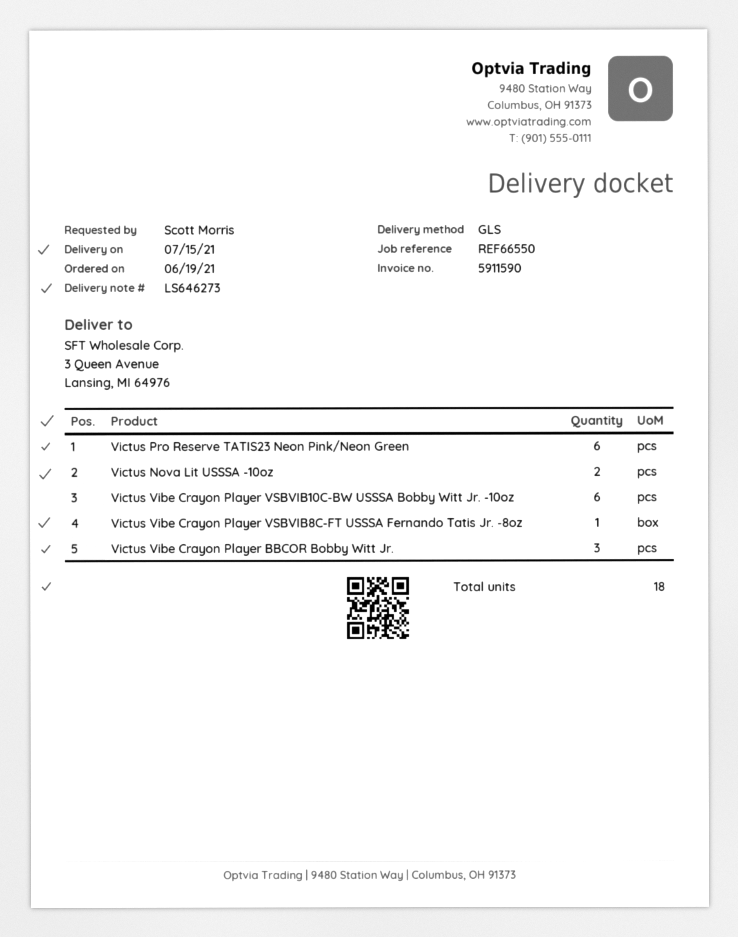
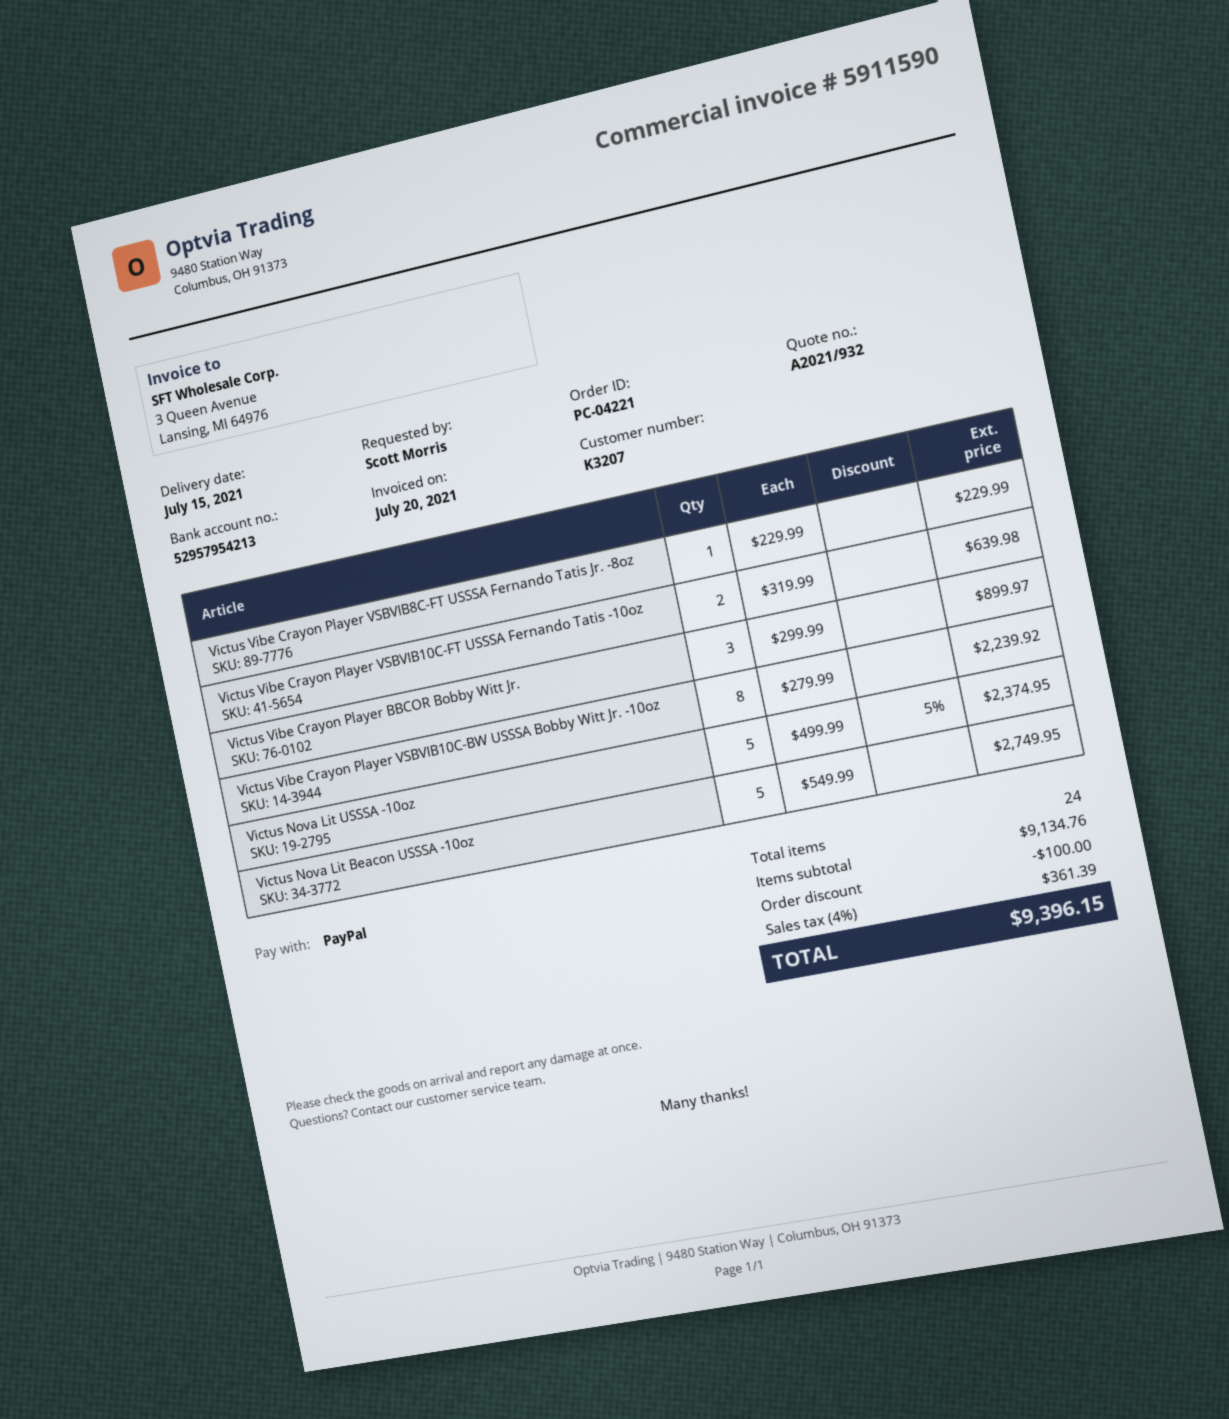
Victus Pro Reserve TATIS23 Neon Pink/Neon Green: 6 -> none
Victus Nova Lit USSSA -10oz: 2 -> 5
Victus Vibe Crayon Player VSBVIB10C-BW USSSA Bobby Witt Jr. -10oz: 6 -> 8
Victus Vibe Crayon Player VSBVIB10C-FT USSSA Fernando Tatis -10oz: none -> 2
Victus Nova Lit Beacon USSSA -10oz: none -> 5
total quantity: 18 -> 24

